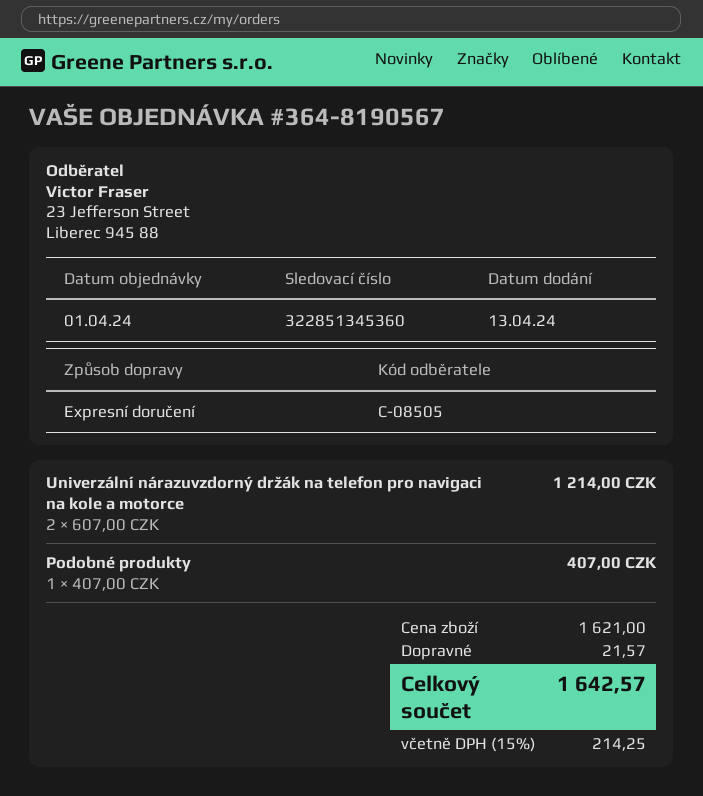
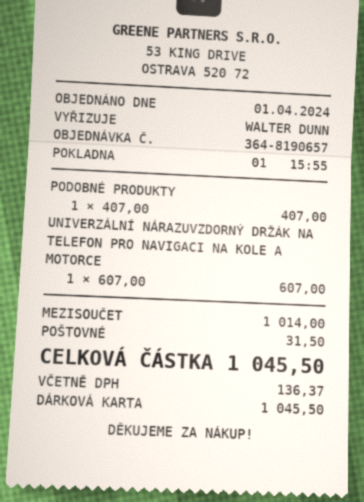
order number: 364-8190567 -> 364-8190657
Univerzální nárazuvzdorný držák na telefon pro navigaci na kole a motorce: 2 x 607.00 = 1214.00 -> 1 x 607.00 = 607.00
subtotal: 1621.00 -> 1014.00
shipping: 21.57 -> 31.50
tax: 214.25 -> 136.37
total: 1642.57 -> 1045.50

